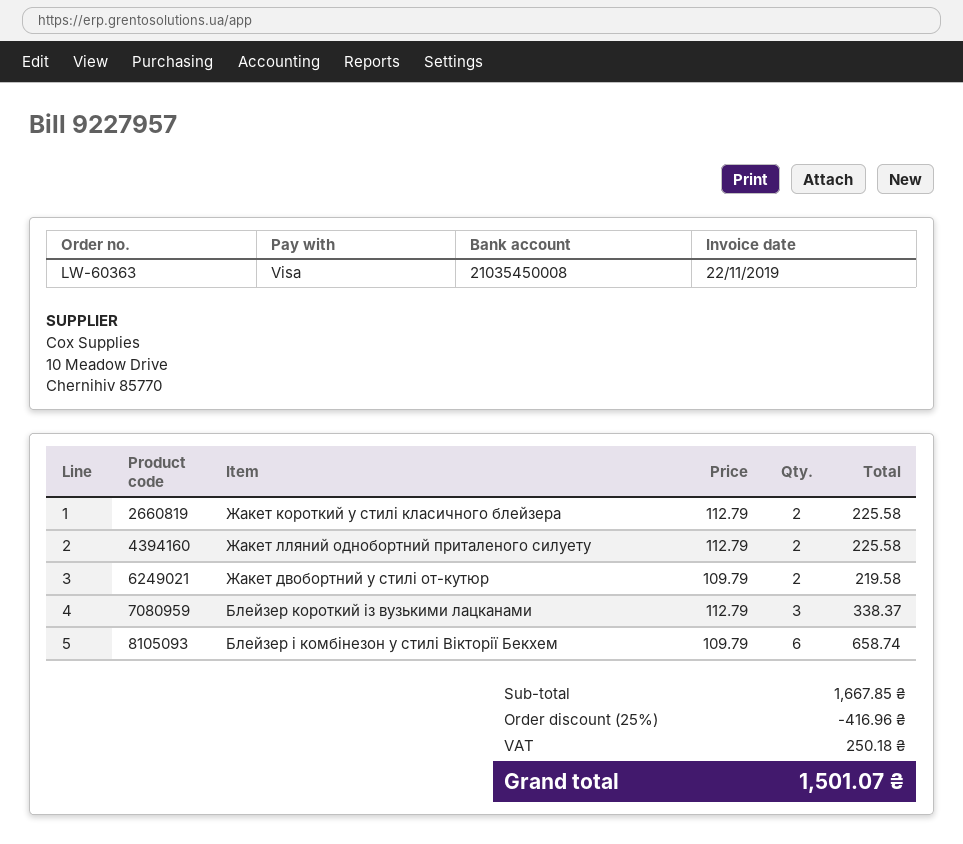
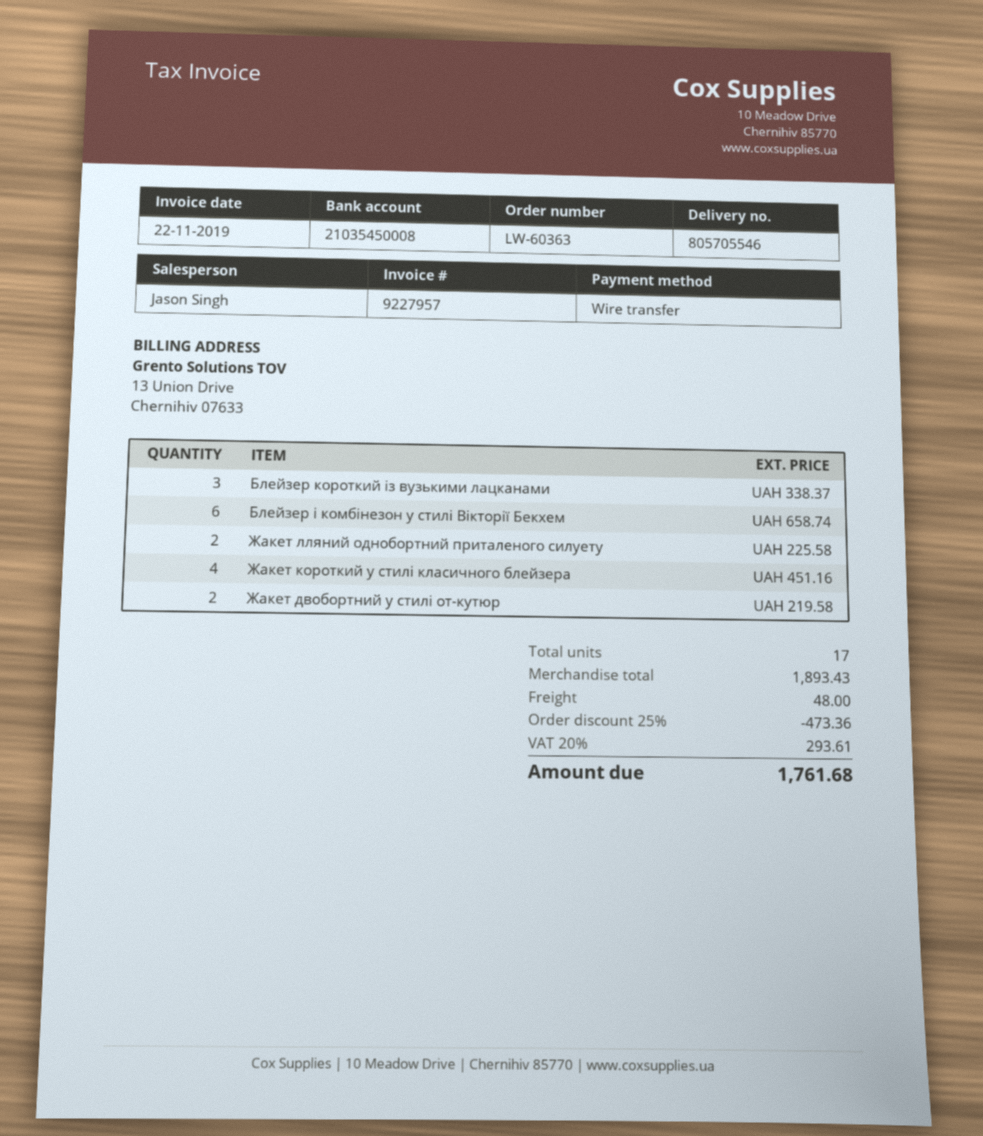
payment method: Visa -> bank transfer
Жакет короткий у стилі класичного блейзера: 2 for 225.58 -> 4 for 451.16
subtotal: 1667.85 -> 1893.43
discount: 25% = 416.96 -> 25% = 473.36
shipping: none -> 48.00
tax: 250.18 -> 293.61
total: 1501.07 -> 1761.68

